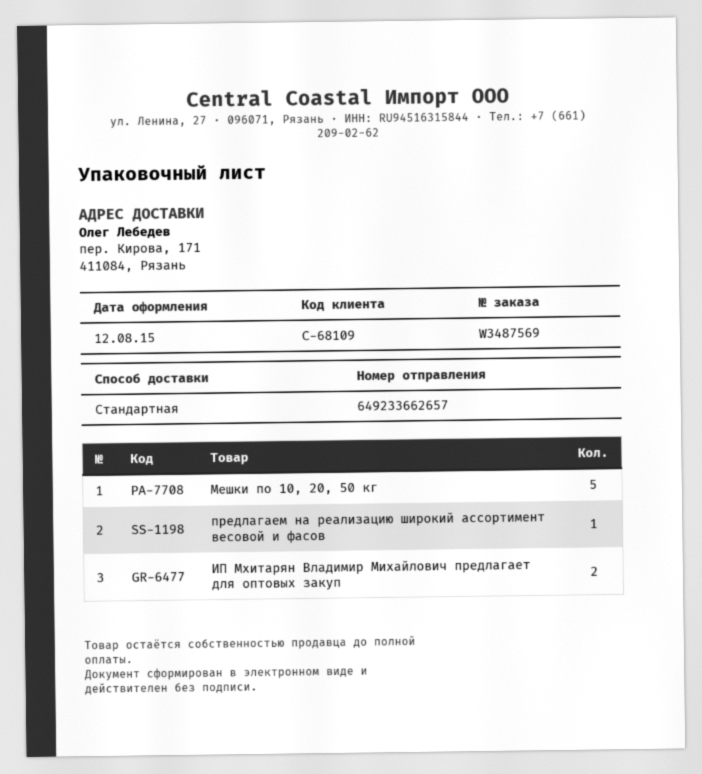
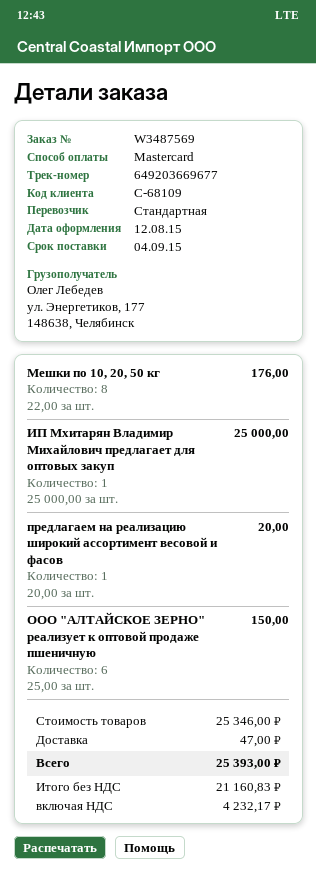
tracking number: 649233662657 -> 649203669677
ship to: пер. Кирова, 171, 411084, Рязань -> ул. Энергетиков, 177, 148638, Челябинск
Мешки по 10, 20, 50 кг: 5 -> 8
ИП Мхитарян Владимир Михайлович предлагает для оптовых закуп: 2 -> 1
ООО "АЛТАЙСКОЕ ЗЕРНО" реализует к оптовой продаже пшеничную: none -> 6

